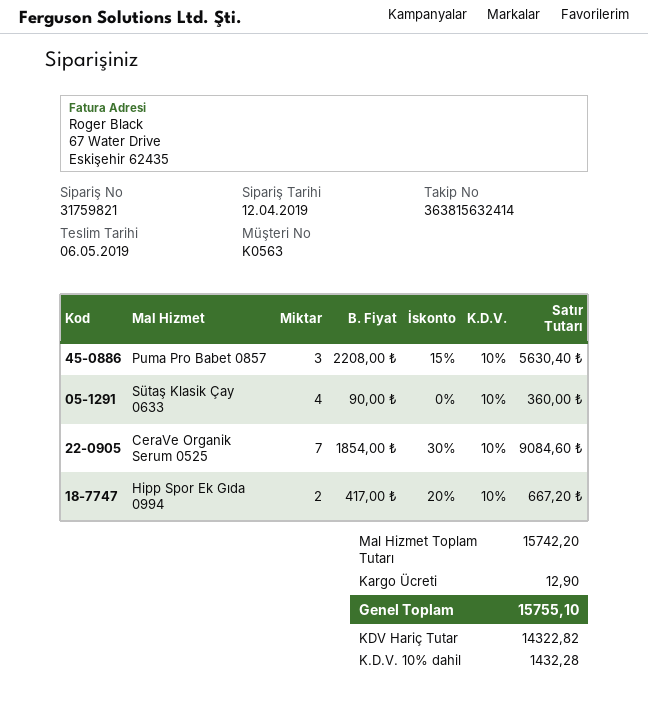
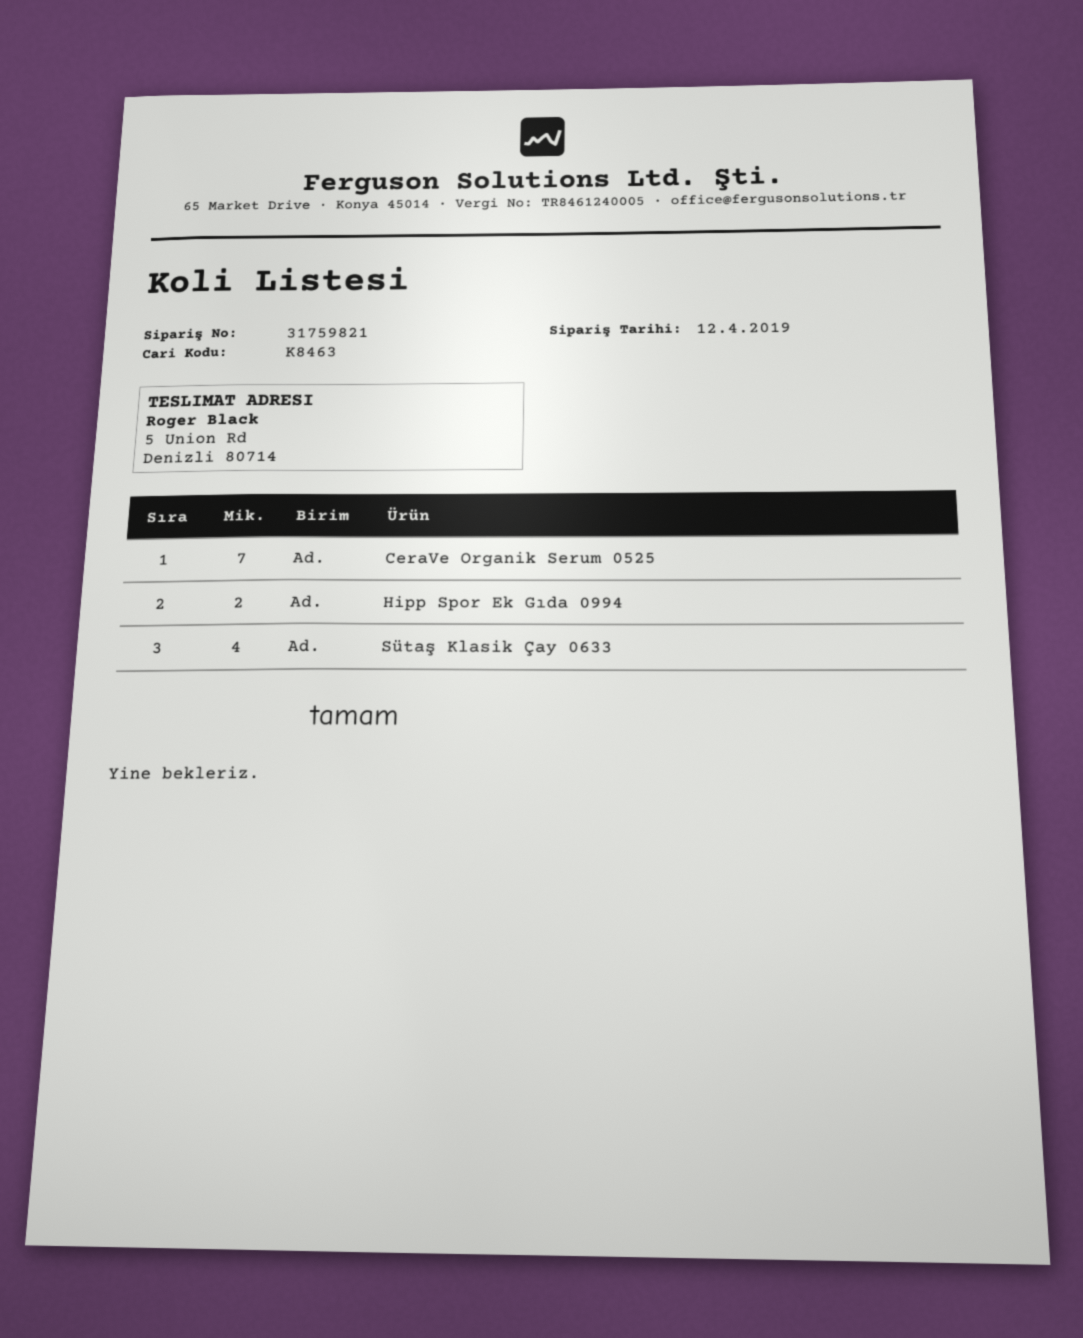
customer number: K0563 -> K8463
Puma Pro Babet 0857: 3 -> none

